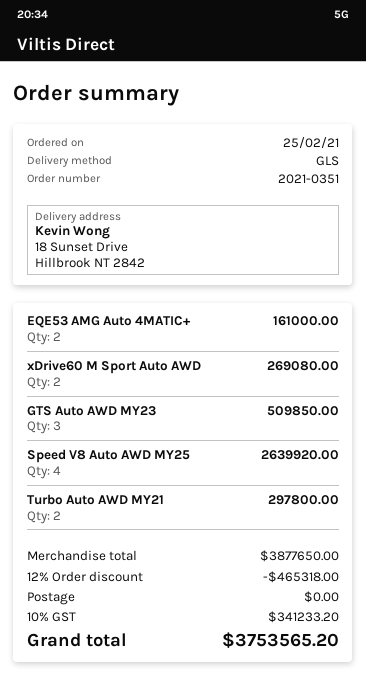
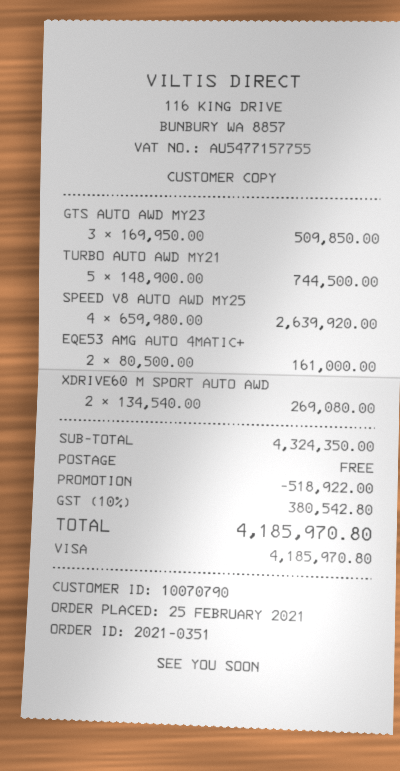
Turbo Auto AWD MY21: 2 for 297800.00 -> 5 for 744500.00
subtotal: 3877650.00 -> 4324350.00
discount: 465318.00 -> 518922.00
tax: 10% = 341233.20 -> 10% = 380542.80
total: 3753565.20 -> 4185970.80

